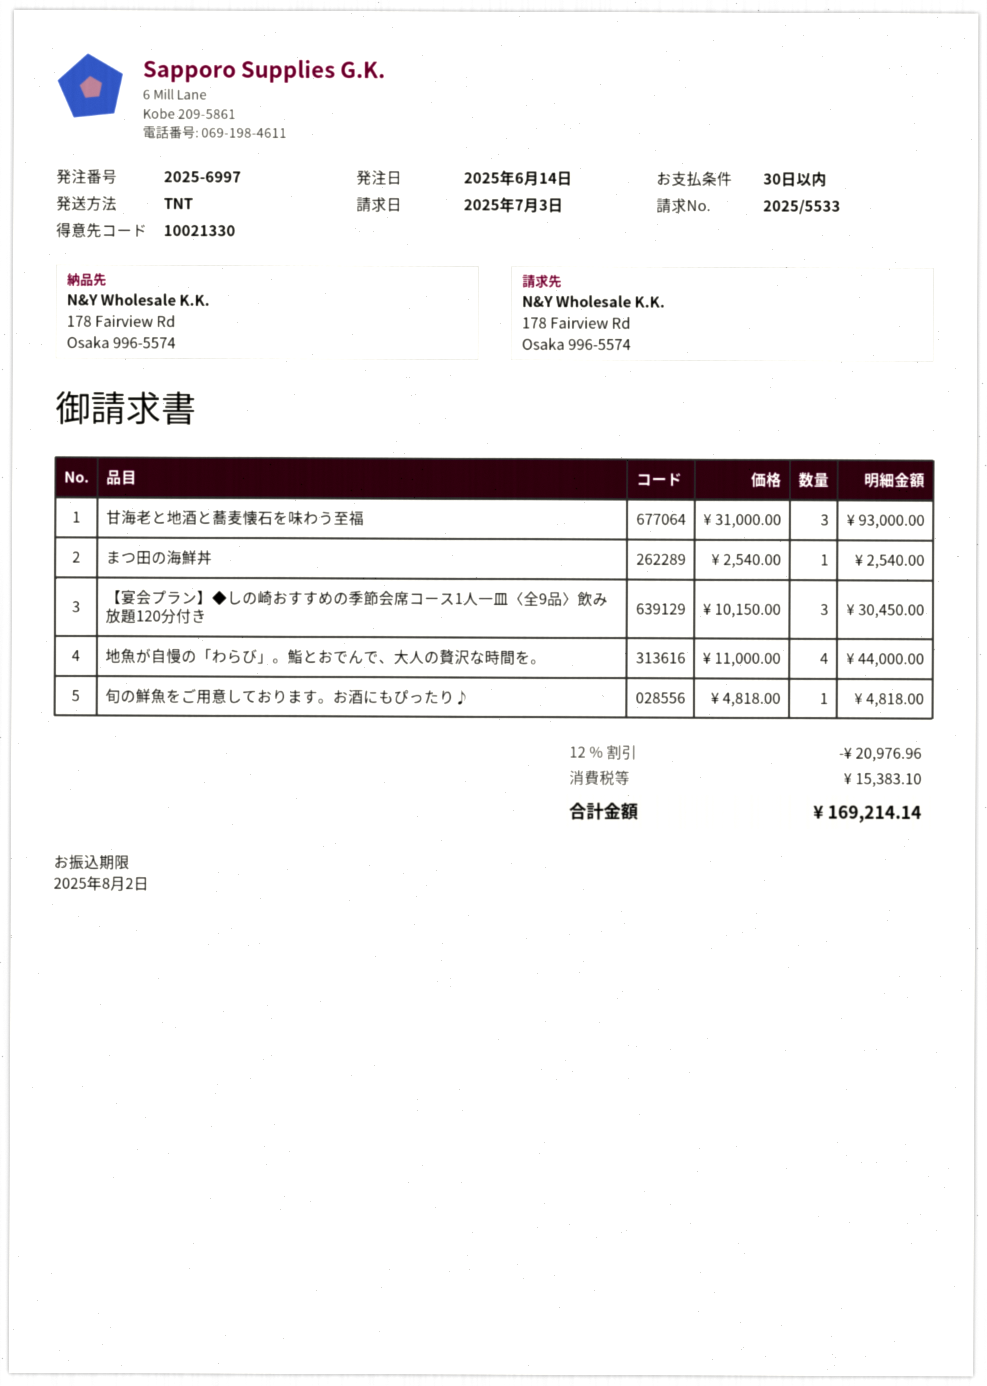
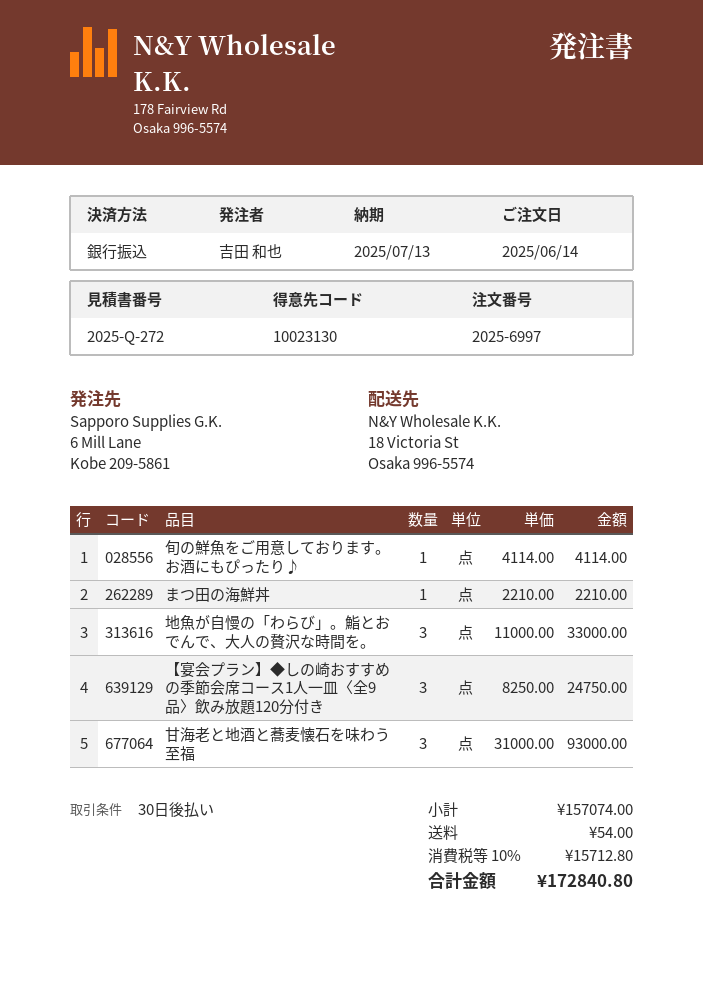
customer number: 10021330 -> 10023130
ship to: 178 Fairview Rd, Osaka 996-5574 -> 18 Victoria St, Osaka 996-5574
まつ田の海鮮丼: 1 x 2540.00 = 2540.00 -> 1 x 2210.00 = 2210.00
【宴会プラン】◆しの崎おすすめの季節会席コース1人一皿〈全9品〉飲み放題120分付き: 3 x 10150.00 = 30450.00 -> 3 x 8250.00 = 24750.00
地魚が自慢の「わらび」。鮨とおでんで、大人の贅沢な時間を。: 4 x 11000.00 = 44000.00 -> 3 x 11000.00 = 33000.00
旬の鮮魚をご用意しております。お酒にもぴったり♪: 1 x 4818.00 = 4818.00 -> 1 x 4114.00 = 4114.00
discount: 12% = 20976.96 -> none
shipping: none -> 54.00
tax: 15383.10 -> 15712.80
total: 169214.14 -> 172840.80

